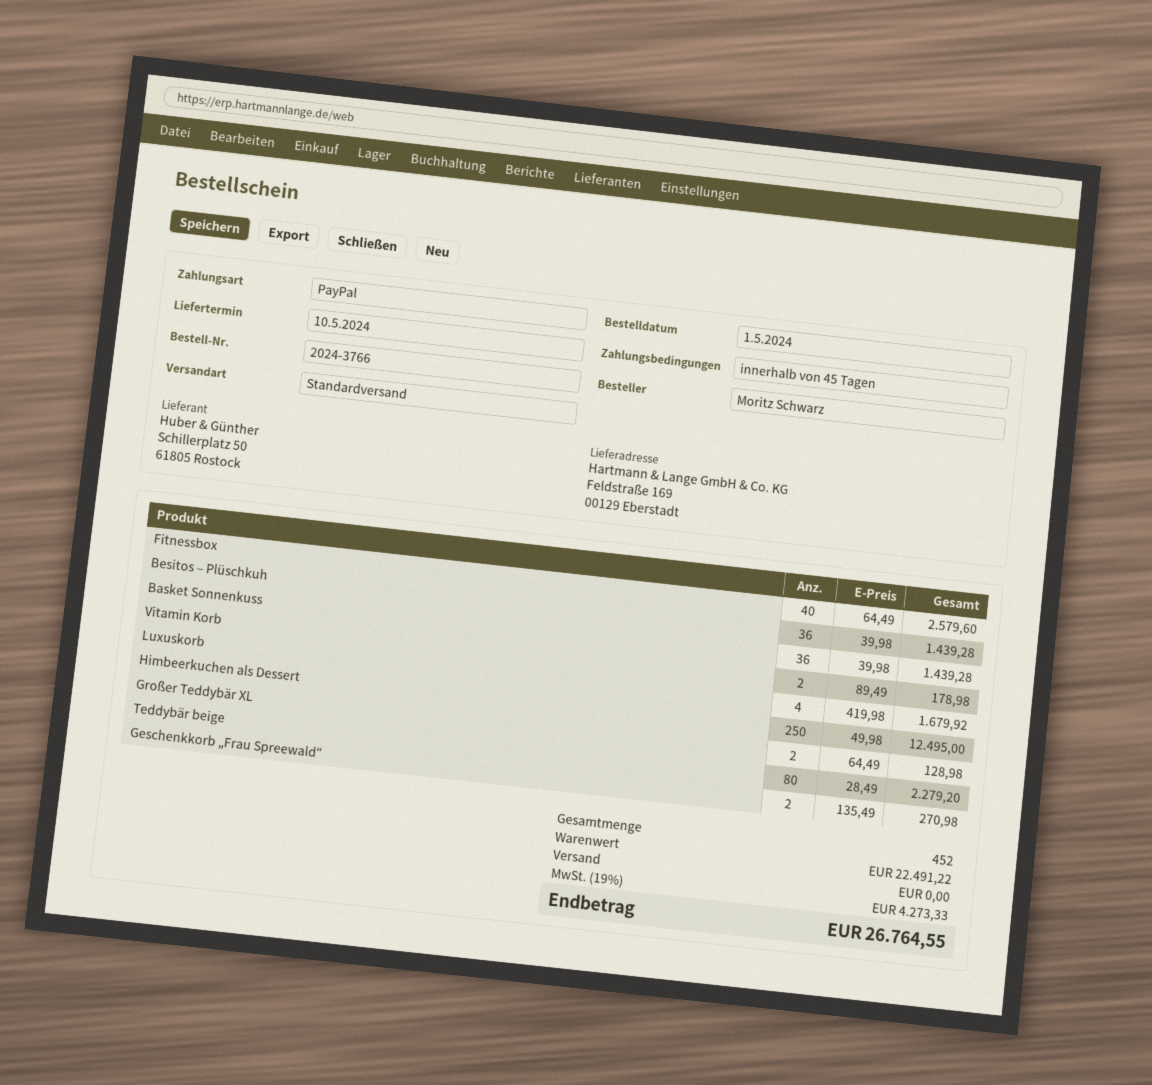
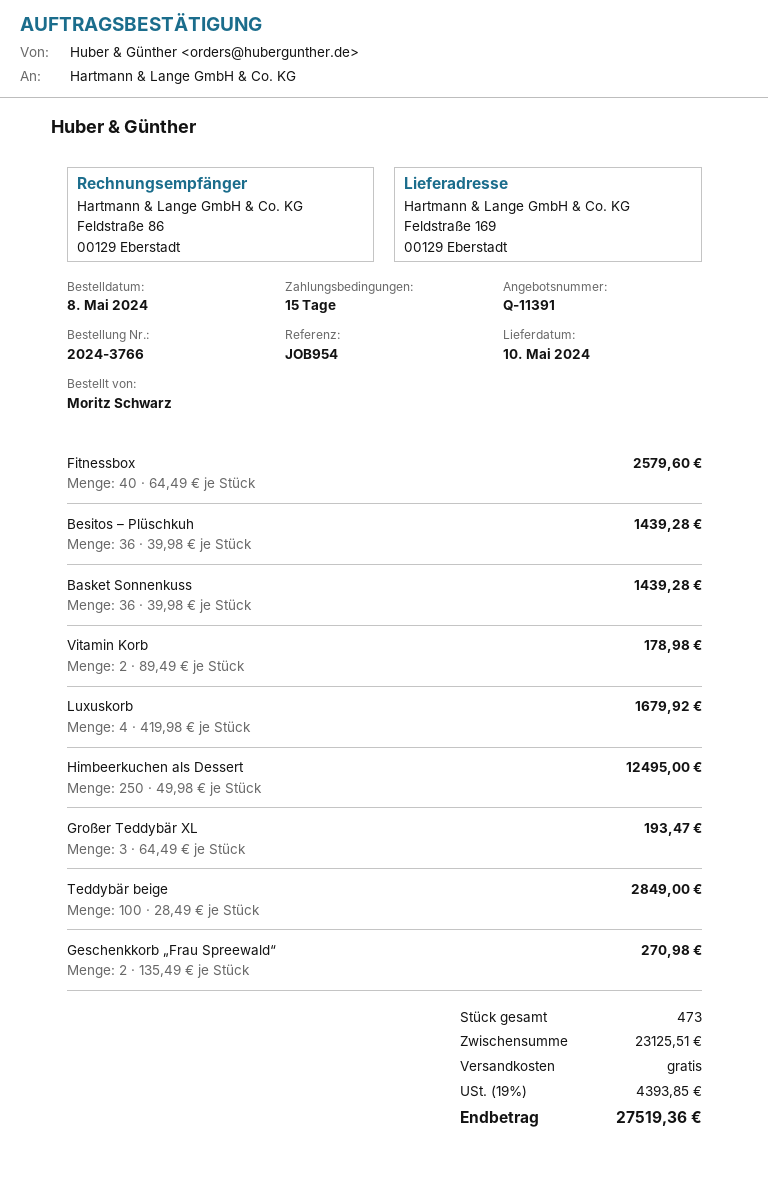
order date: 2024-05-01 -> 2024-05-08
payment terms: 45 days -> 15 days
Großer Teddybär XL: 2 x 64.49 = 128.98 -> 3 x 64.49 = 193.47
Teddybär beige: 80 x 28.49 = 2279.20 -> 100 x 28.49 = 2849.00
total quantity: 452 -> 473
subtotal: 22491.22 -> 23125.51
tax: 19% = 4273.33 -> 19% = 4393.85
total: 26764.55 -> 27519.36

